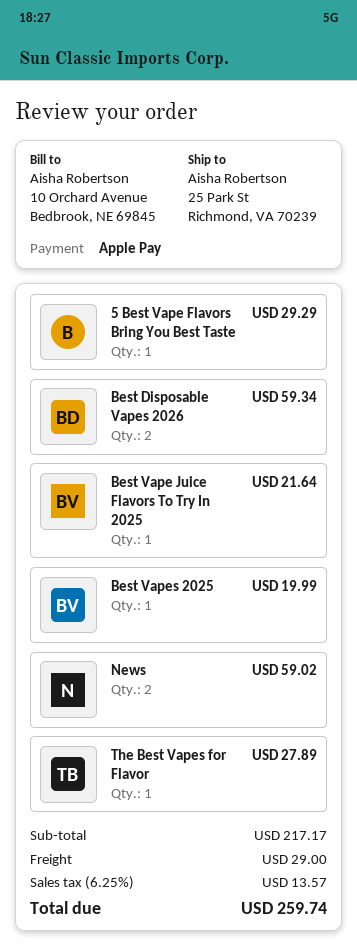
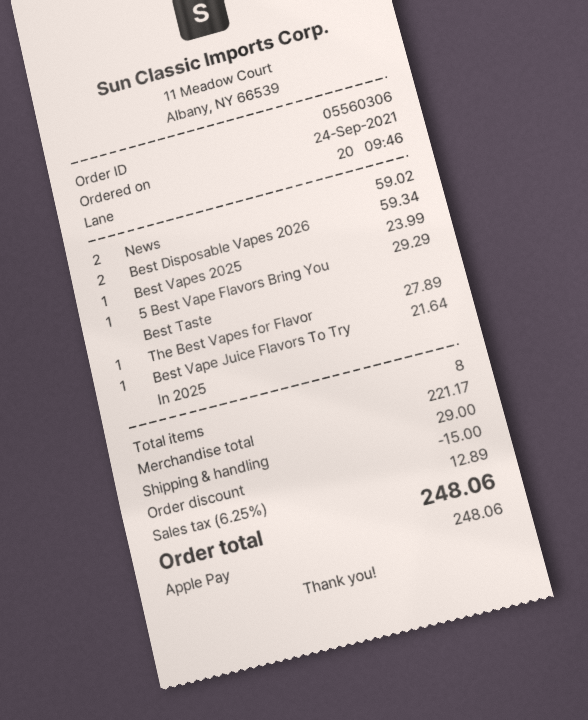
Best Vapes 2025: 1 for 19.99 -> 1 for 23.99
subtotal: 217.17 -> 221.17
discount: none -> 15.00
tax: 6.25% = 13.57 -> 6.25% = 12.89
total: 259.74 -> 248.06

